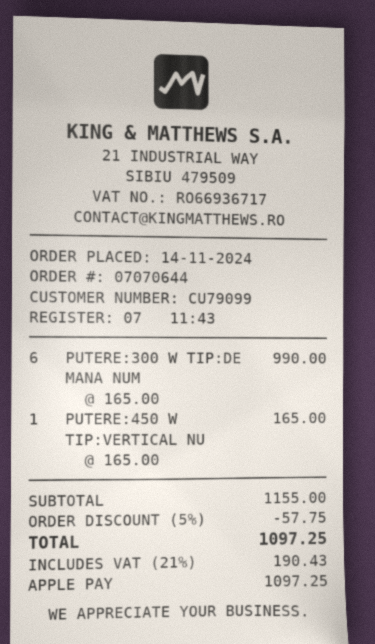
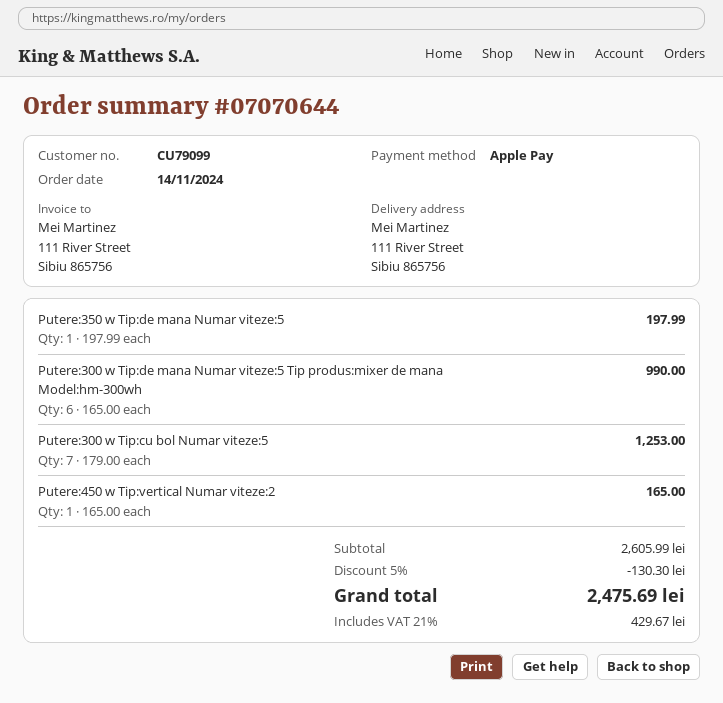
Putere:350 w Tip:de mana Numar viteze:5: none -> 1 x 197.99 = 197.99
Putere:300 w Tip:cu bol Numar viteze:5: none -> 7 x 179.00 = 1253.00
subtotal: 1155.00 -> 2605.99
discount: 5% = 57.75 -> 5% = 130.30
tax: 21% = 190.43 -> 21% = 429.67
total: 1097.25 -> 2475.69

